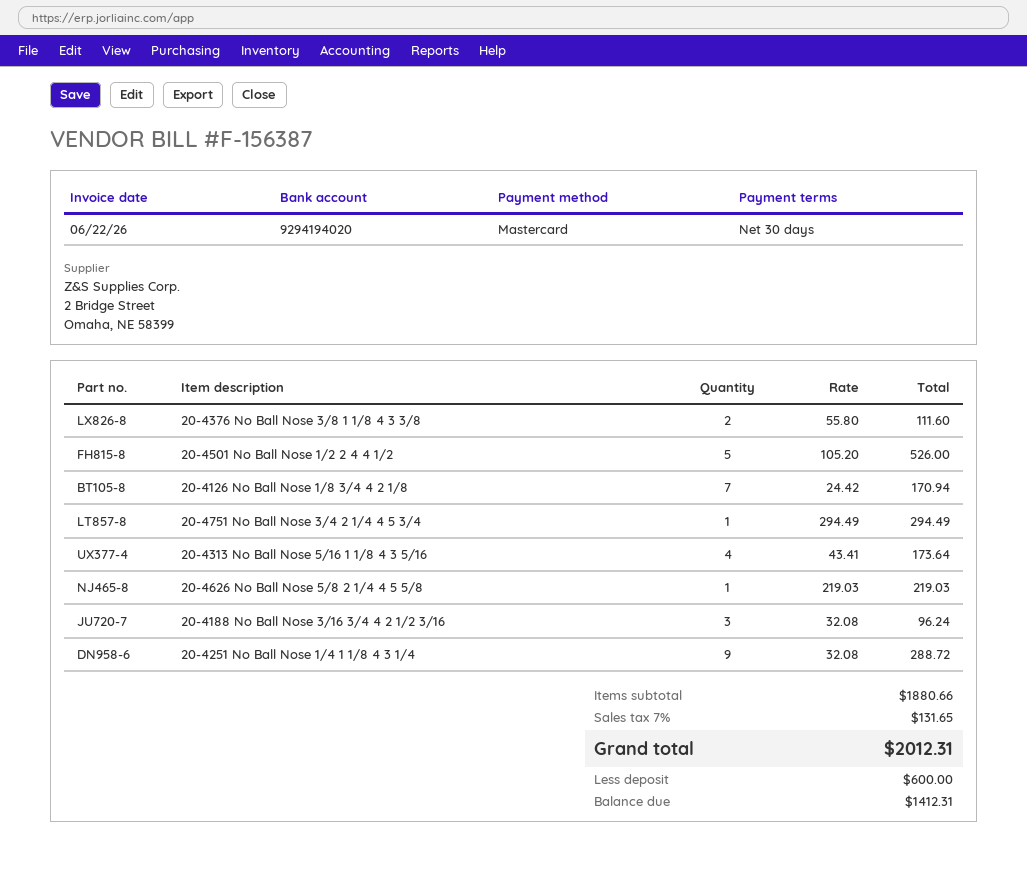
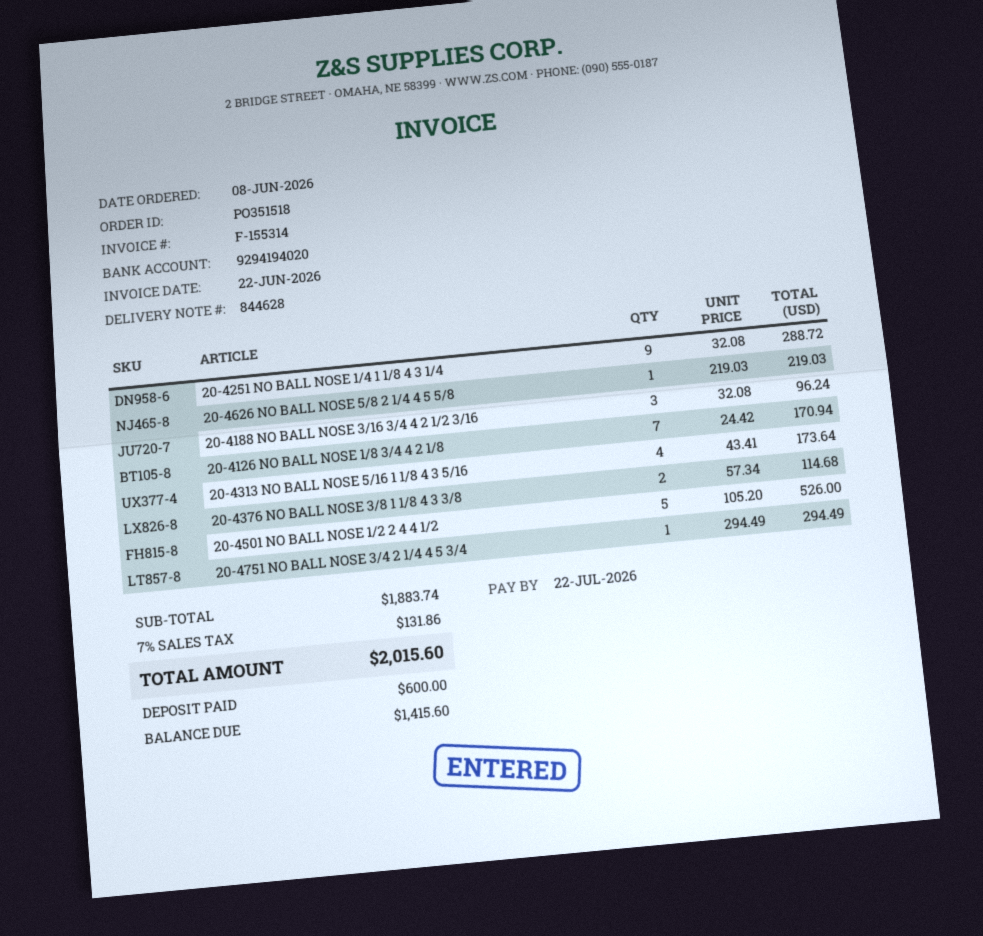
invoice number: F-156387 -> F-155314
20-4376 No Ball Nose 3/8 1 1/8 4 3 3/8: 2 x 55.80 = 111.60 -> 2 x 57.34 = 114.68
subtotal: 1880.66 -> 1883.74
tax: 7% = 131.65 -> 7% = 131.86
total: 2012.31 -> 2015.60
balance: 1412.31 -> 1415.60

